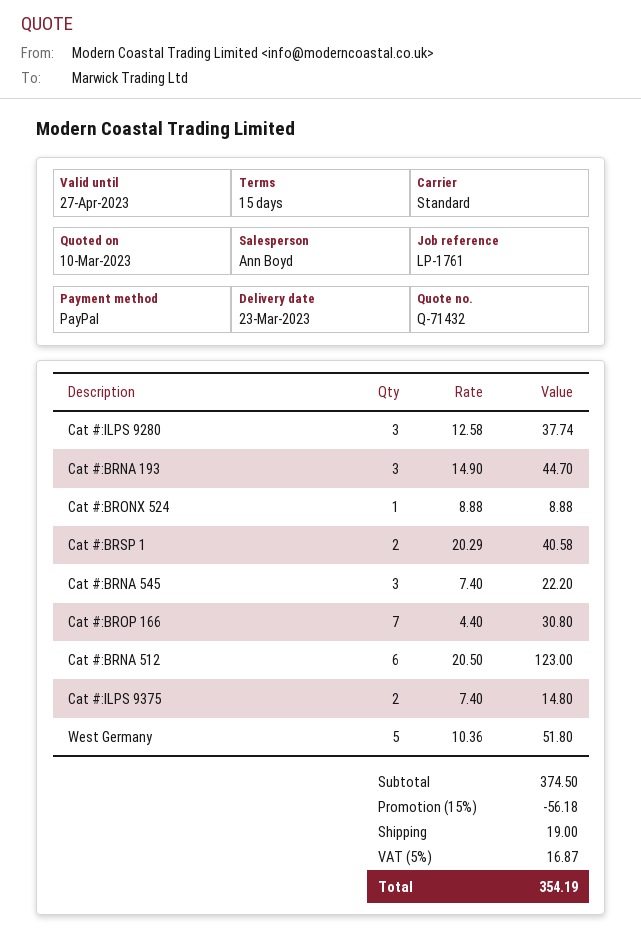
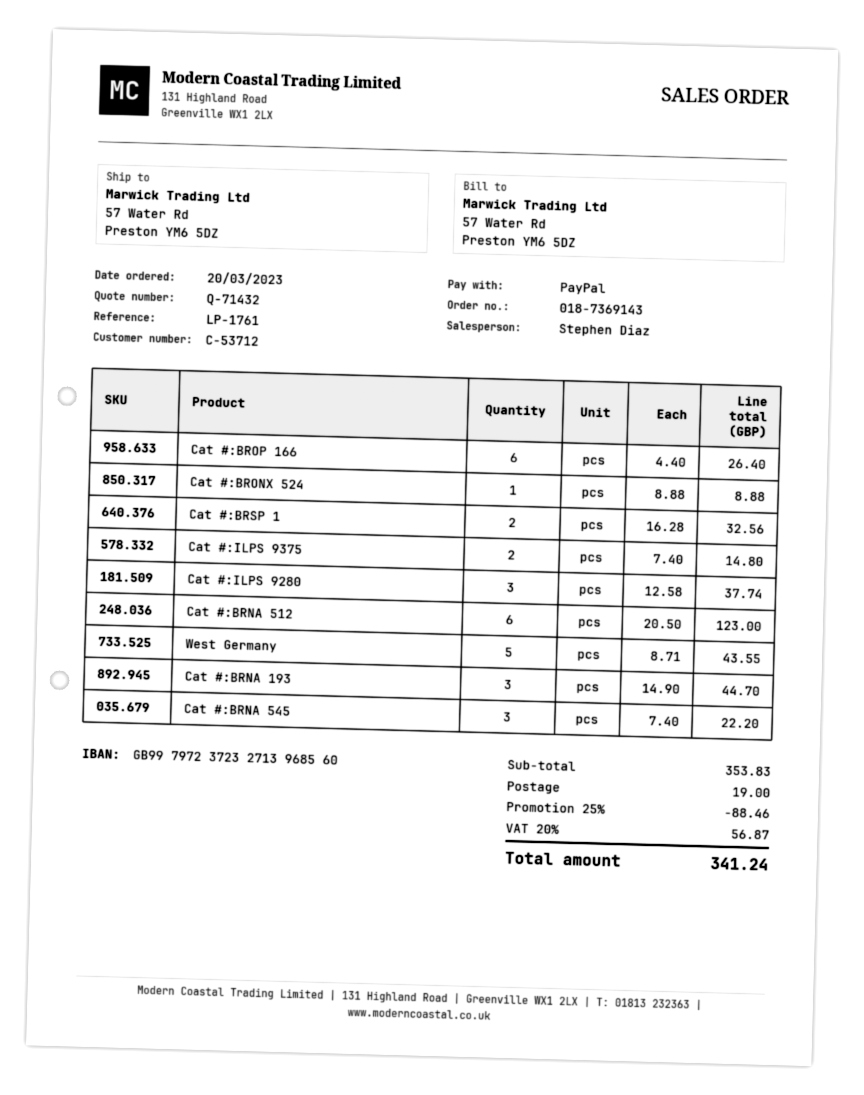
sales rep: Ann Boyd -> Stephen Diaz
Cat #:BRSP 1: 2 x 20.29 = 40.58 -> 2 x 16.28 = 32.56
Cat #:BROP 166: 7 x 4.40 = 30.80 -> 6 x 4.40 = 26.40
West Germany: 5 x 10.36 = 51.80 -> 5 x 8.71 = 43.55
subtotal: 374.50 -> 353.83
discount: 15% = 56.18 -> 25% = 88.46
tax: 5% = 16.87 -> 20% = 56.87
total: 354.19 -> 341.24

